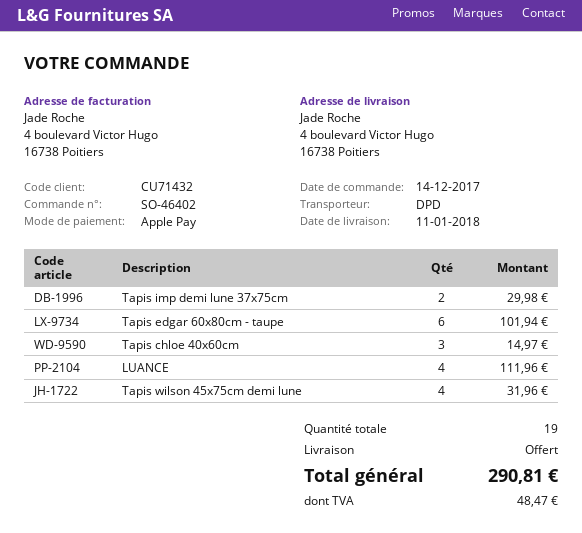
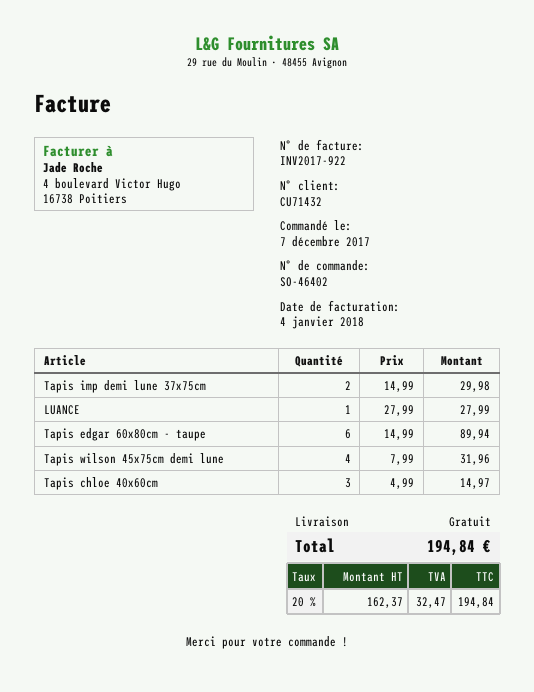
order date: 2017-12-14 -> 2017-12-07
Tapis edgar 60x80cm - taupe: 6 for 101.94 -> 6 for 89.94
LUANCE: 4 for 111.96 -> 1 for 27.99
tax: 48.47 -> 32.47
total: 290.81 -> 194.84

